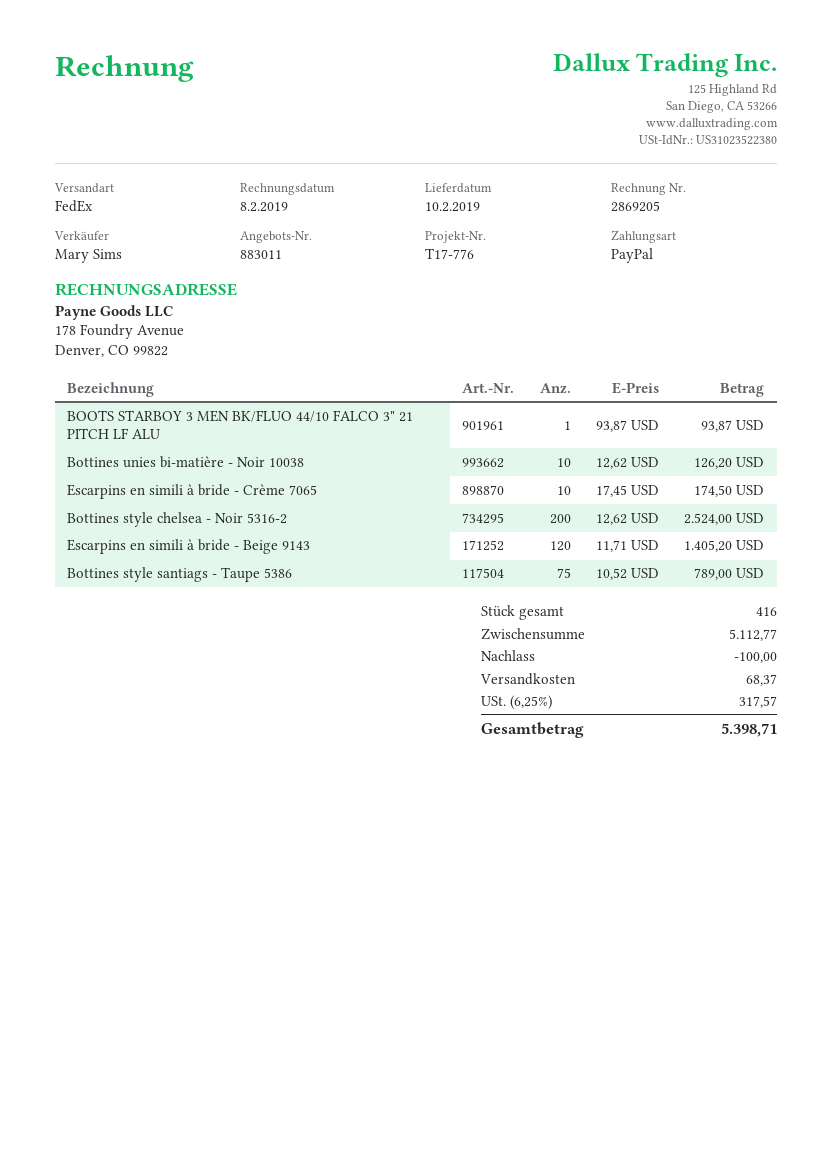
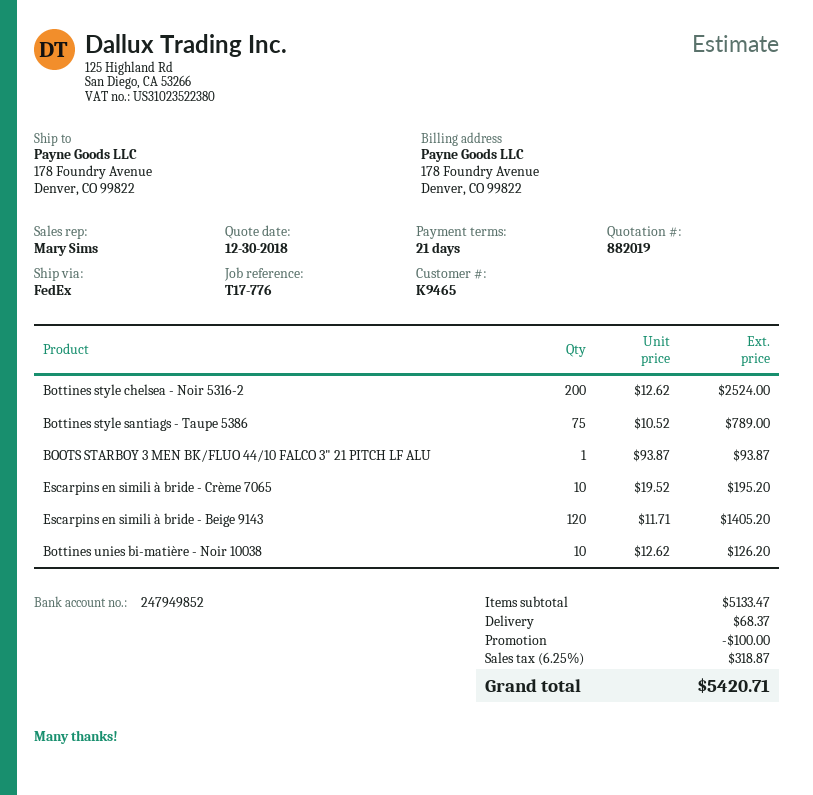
quote number: 883011 -> 882019
Escarpins en simili à bride - Crème 7065: 10 x 17.45 = 174.50 -> 10 x 19.52 = 195.20
subtotal: 5112.77 -> 5133.47
tax: 6.25% = 317.57 -> 6.25% = 318.87
total: 5398.71 -> 5420.71

